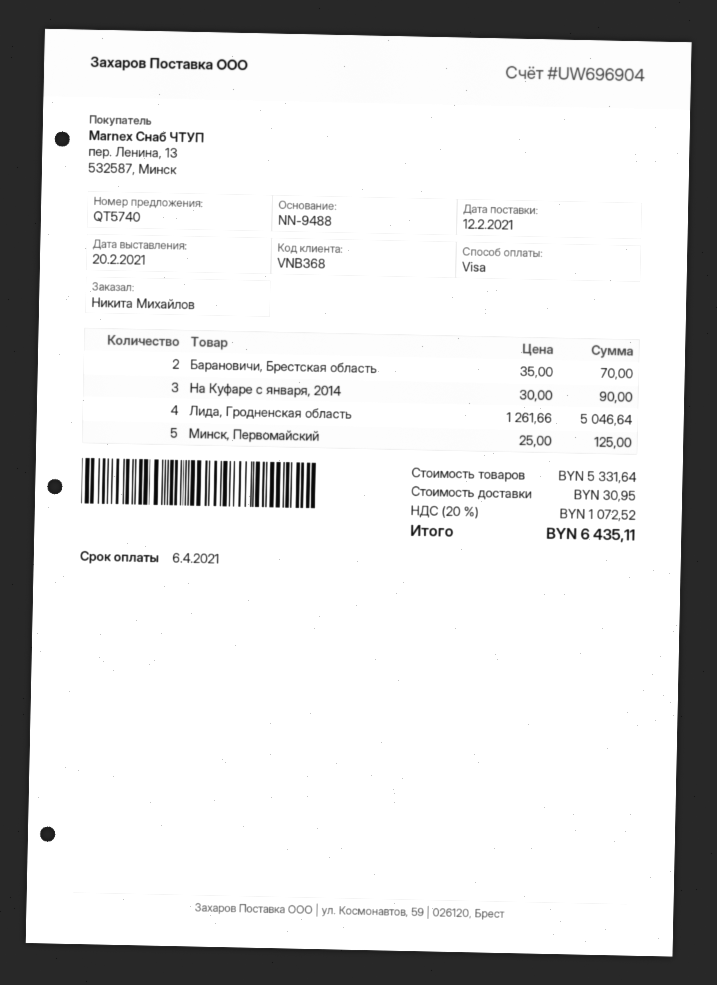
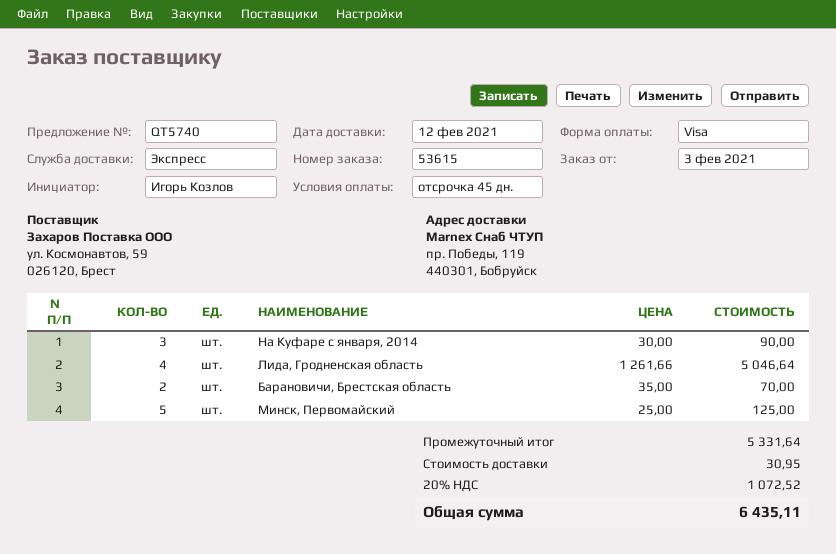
ordered by: Никита Михайлов -> Игорь Козлов

